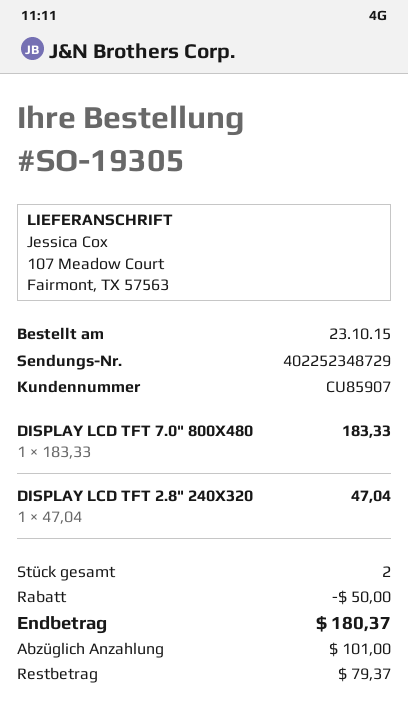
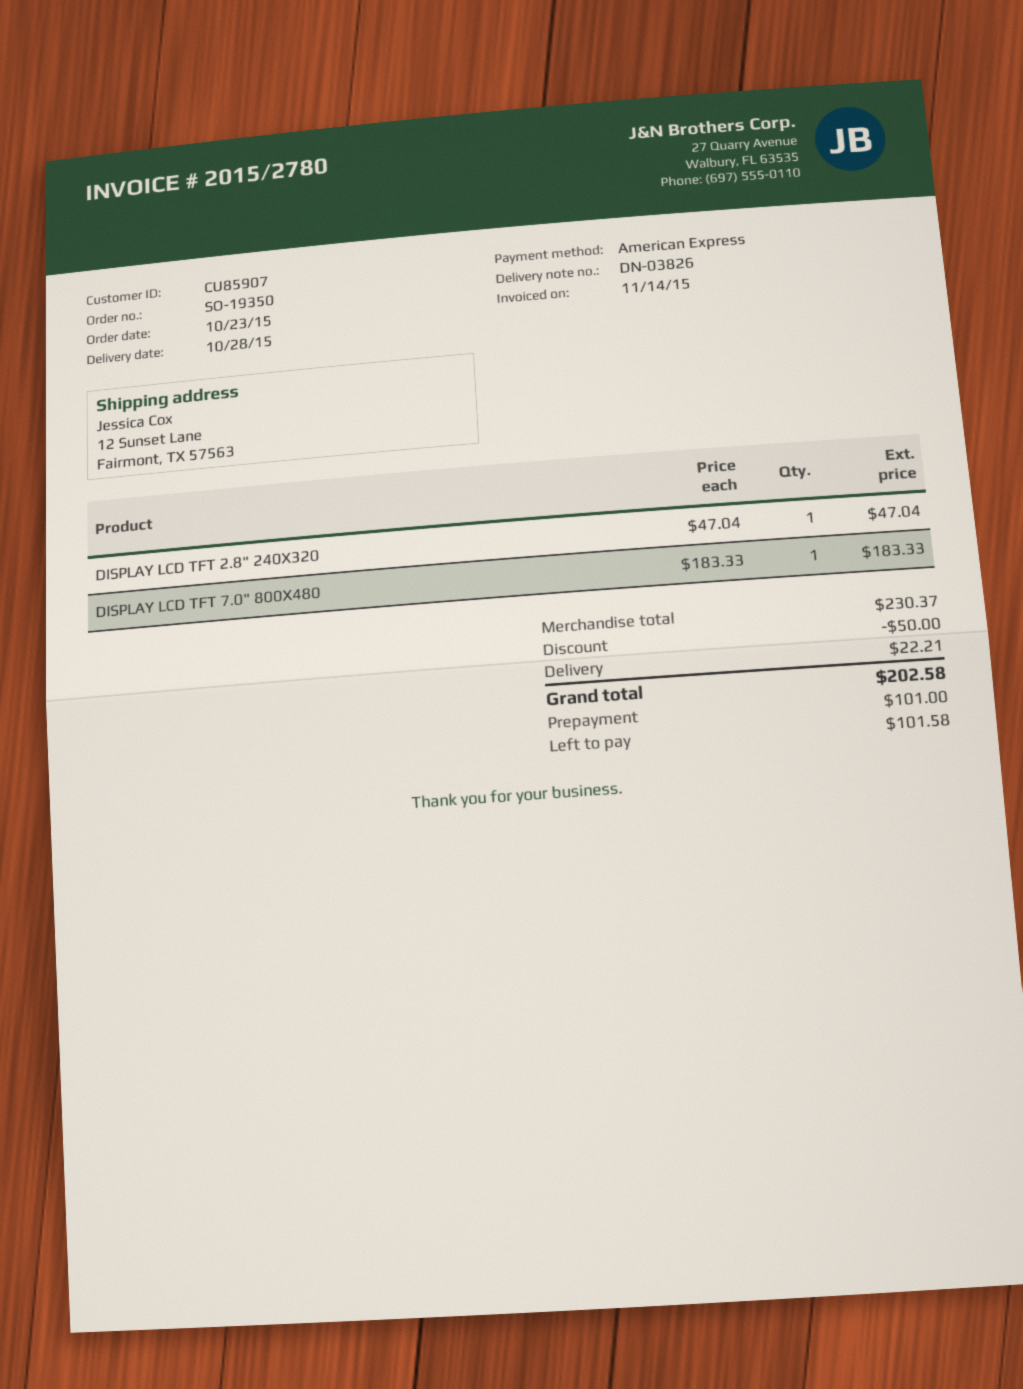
order number: SO-19305 -> SO-19350
ship to: 107 Meadow Court, Fairmont, TX 57563 -> 12 Sunset Lane, Fairmont, TX 57563
shipping: none -> 22.21
total: 180.37 -> 202.58
balance: 79.37 -> 101.58

